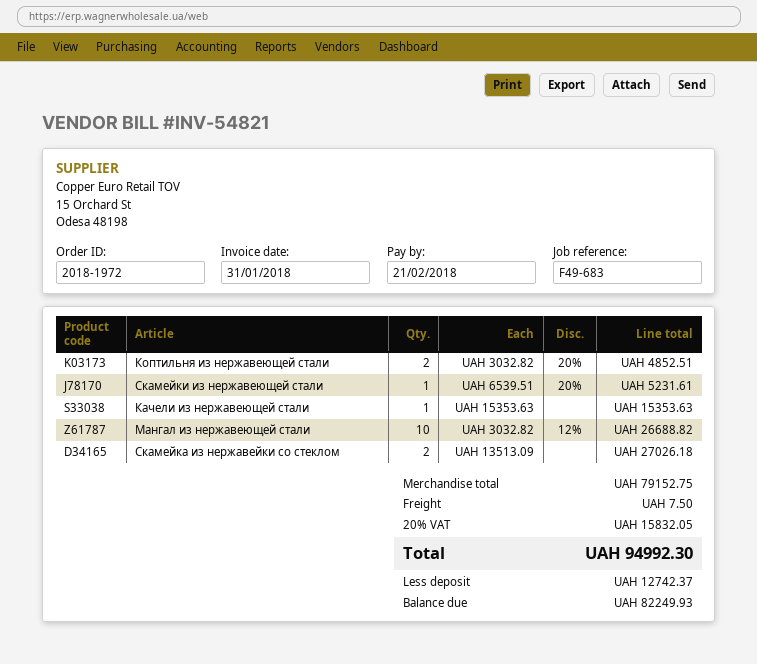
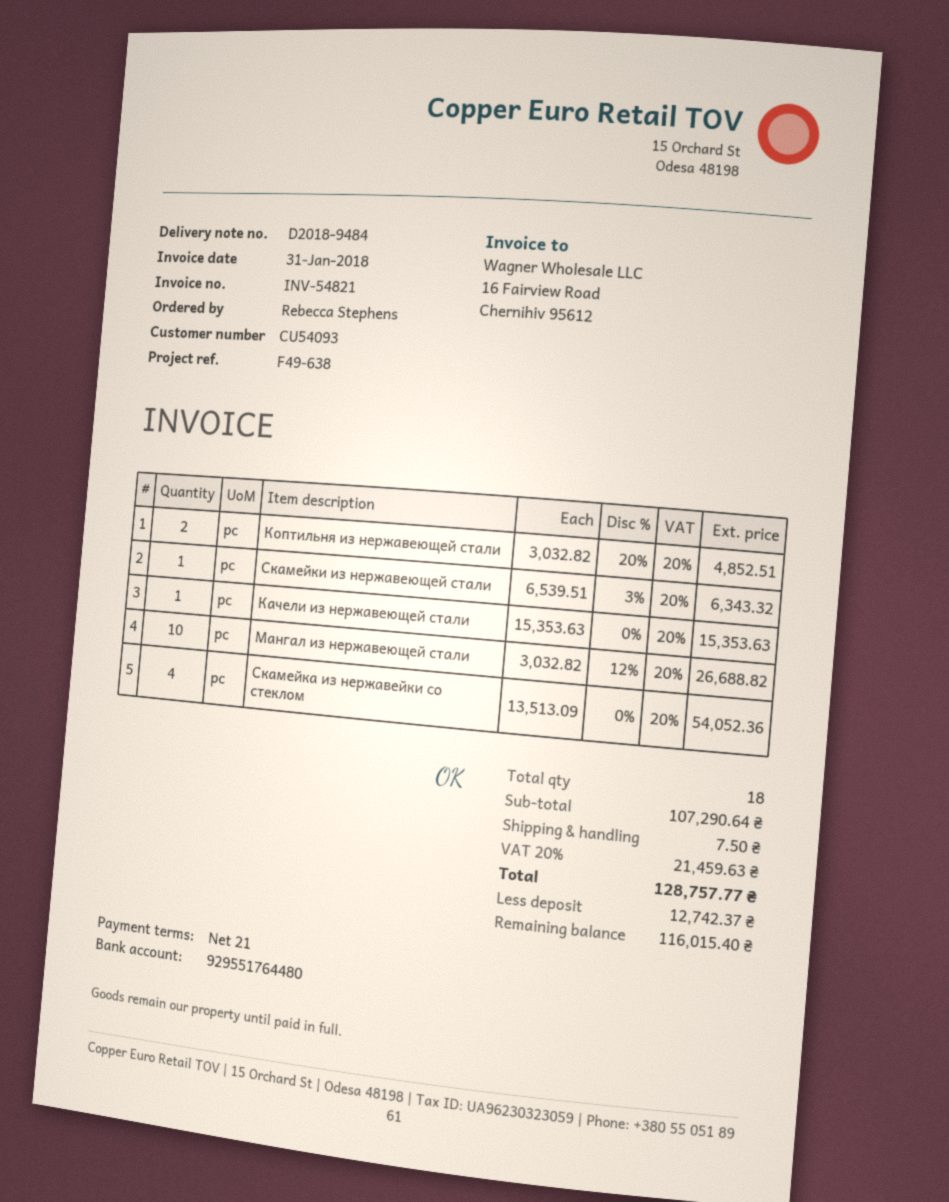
reference: F49-683 -> F49-638
Скамейки из нержавеющей стали: 1 x 6539.51 - 20% = 5231.61 -> 1 x 6539.51 - 3% = 6343.32
Скамейка из нержавейки со стеклом: 2 x 13513.09 = 27026.18 -> 4 x 13513.09 = 54052.36
subtotal: 79152.75 -> 107290.64
tax: 20% = 15832.05 -> 20% = 21459.63
total: 94992.30 -> 128757.77
balance: 82249.93 -> 116015.40

